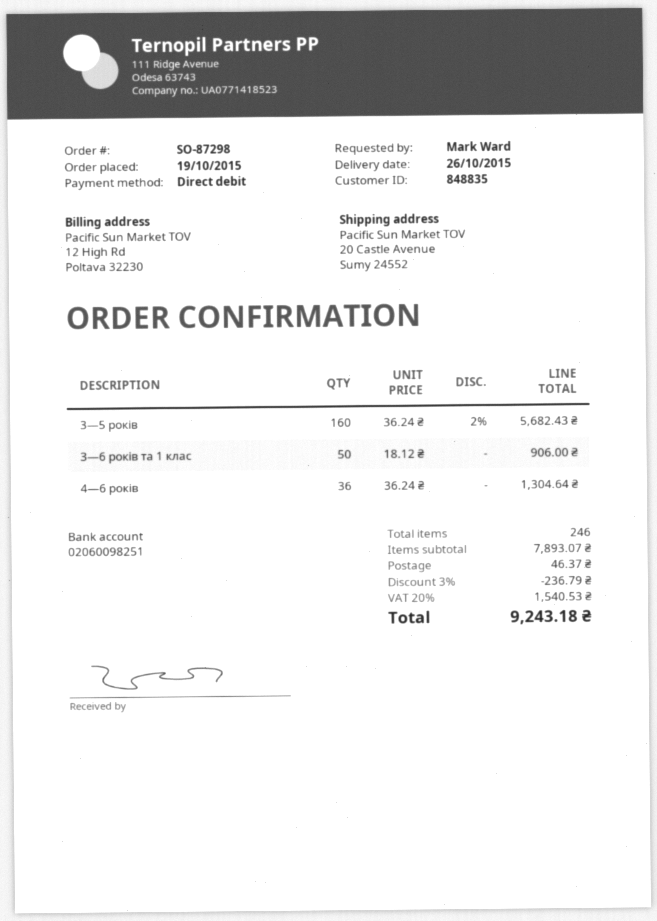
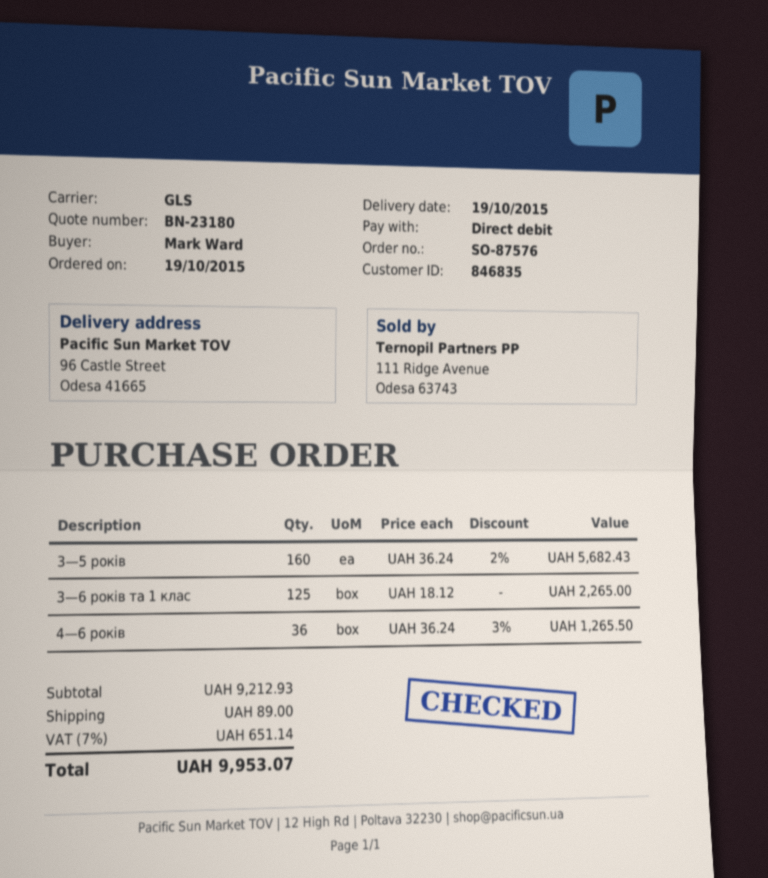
order number: SO-87298 -> SO-87576
delivery date: 2015-10-26 -> 2015-10-19
customer number: 848835 -> 846835
ship to: 20 Castle Avenue, Sumy 24552 -> 96 Castle Street, Odesa 41665
3—6 років та 1 клас: 50 x 18.12 = 906.00 -> 125 x 18.12 = 2265.00
4—6 років: 36 x 36.24 = 1304.64 -> 36 x 36.24 - 3% = 1265.50
subtotal: 7893.07 -> 9212.93
discount: 3% = 236.79 -> none
shipping: 46.37 -> 89.00
tax: 20% = 1540.53 -> 7% = 651.14
total: 9243.18 -> 9953.07

